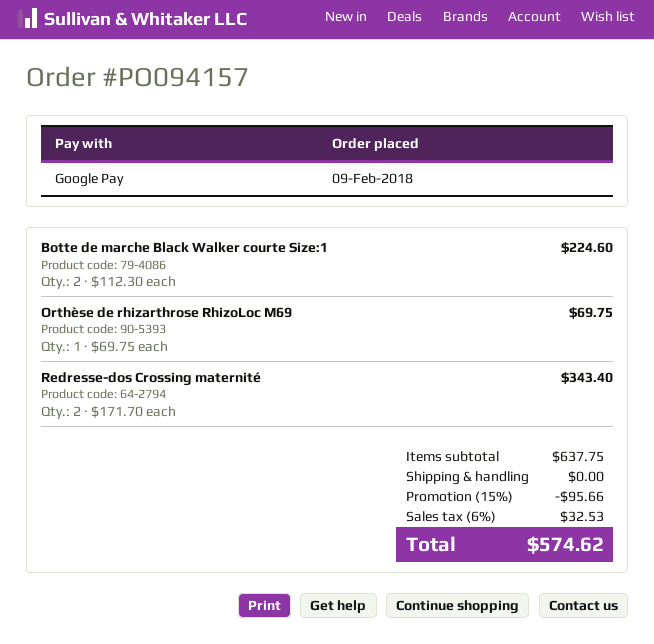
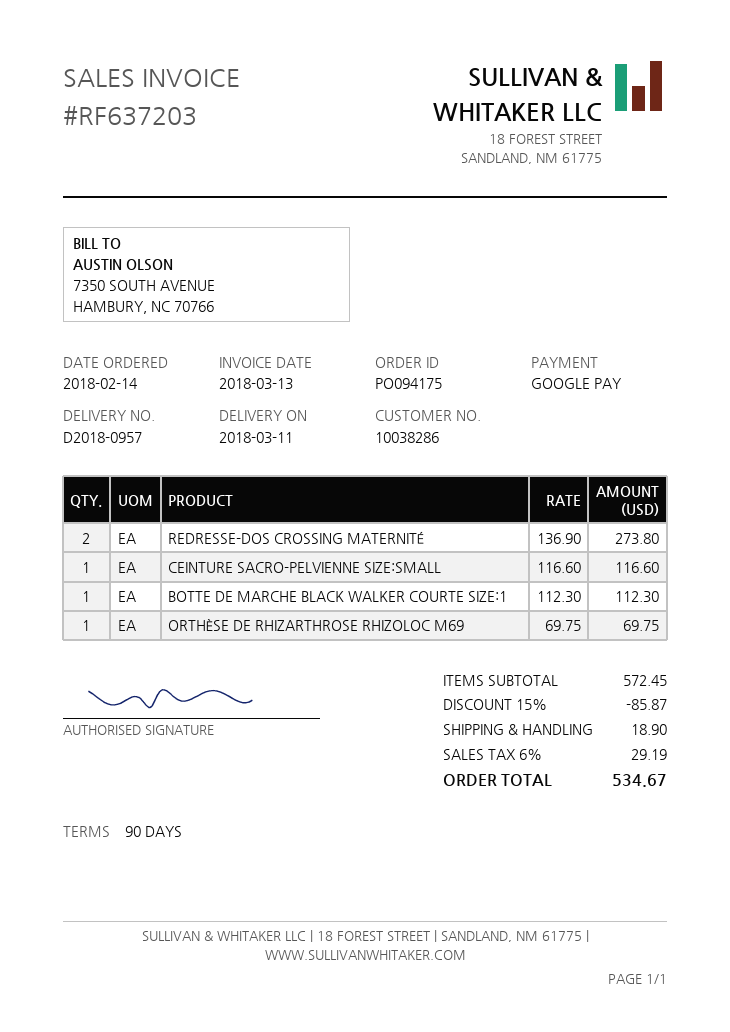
order number: PO094157 -> PO094175
order date: 2018-02-09 -> 2018-02-14
Botte de marche Black Walker courte Size:1: 2 x 112.30 = 224.60 -> 1 x 112.30 = 112.30
Redresse-dos Crossing maternité: 2 x 171.70 = 343.40 -> 2 x 136.90 = 273.80
CEINTURE SACRO-PELVIENNE SIZE:SMALL: none -> 1 x 116.60 = 116.60
subtotal: 637.75 -> 572.45
discount: 15% = 95.66 -> 15% = 85.87
shipping: 0.00 -> 18.90
tax: 6% = 32.53 -> 6% = 29.19
total: 574.62 -> 534.67

